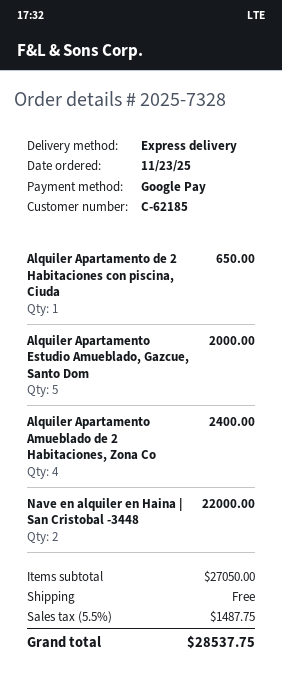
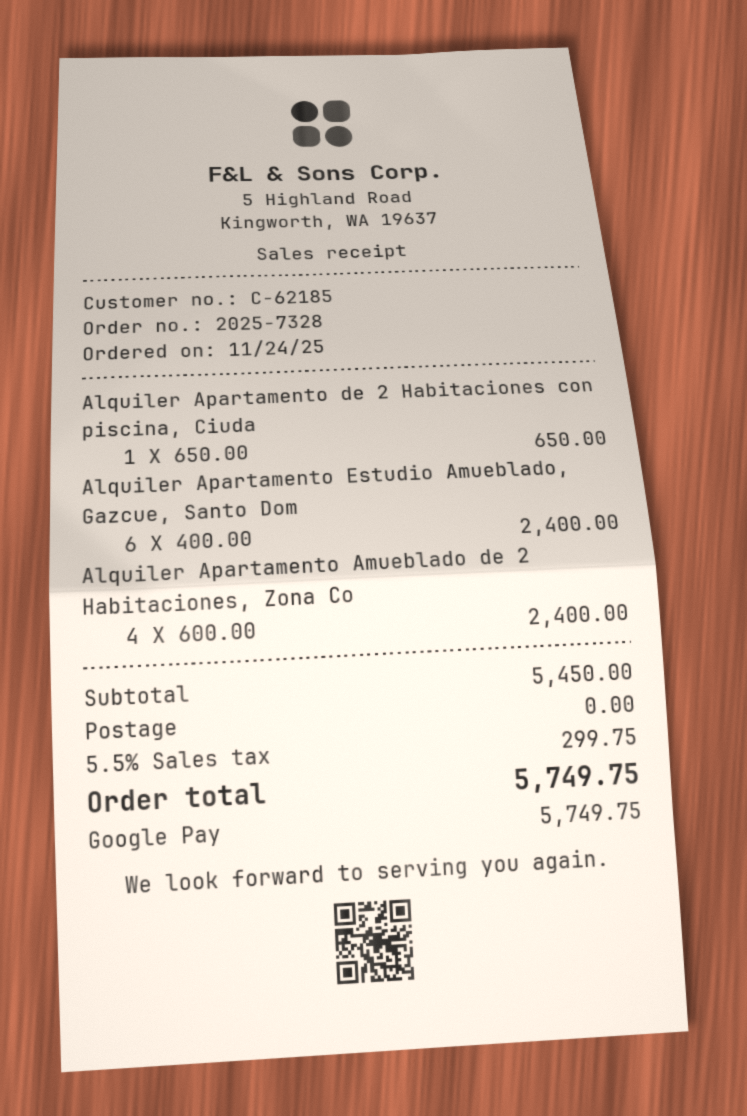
order date: 2025-11-23 -> 2025-11-24
Alquiler Apartamento Estudio Amueblado, Gazcue, Santo Dom: 5 for 2000.00 -> 6 for 2400.00
Nave en alquiler en Haina | San Cristobal -3448: 2 for 22000.00 -> none
subtotal: 27050.00 -> 5450.00
tax: 5.5% = 1487.75 -> 5.5% = 299.75
total: 28537.75 -> 5749.75

